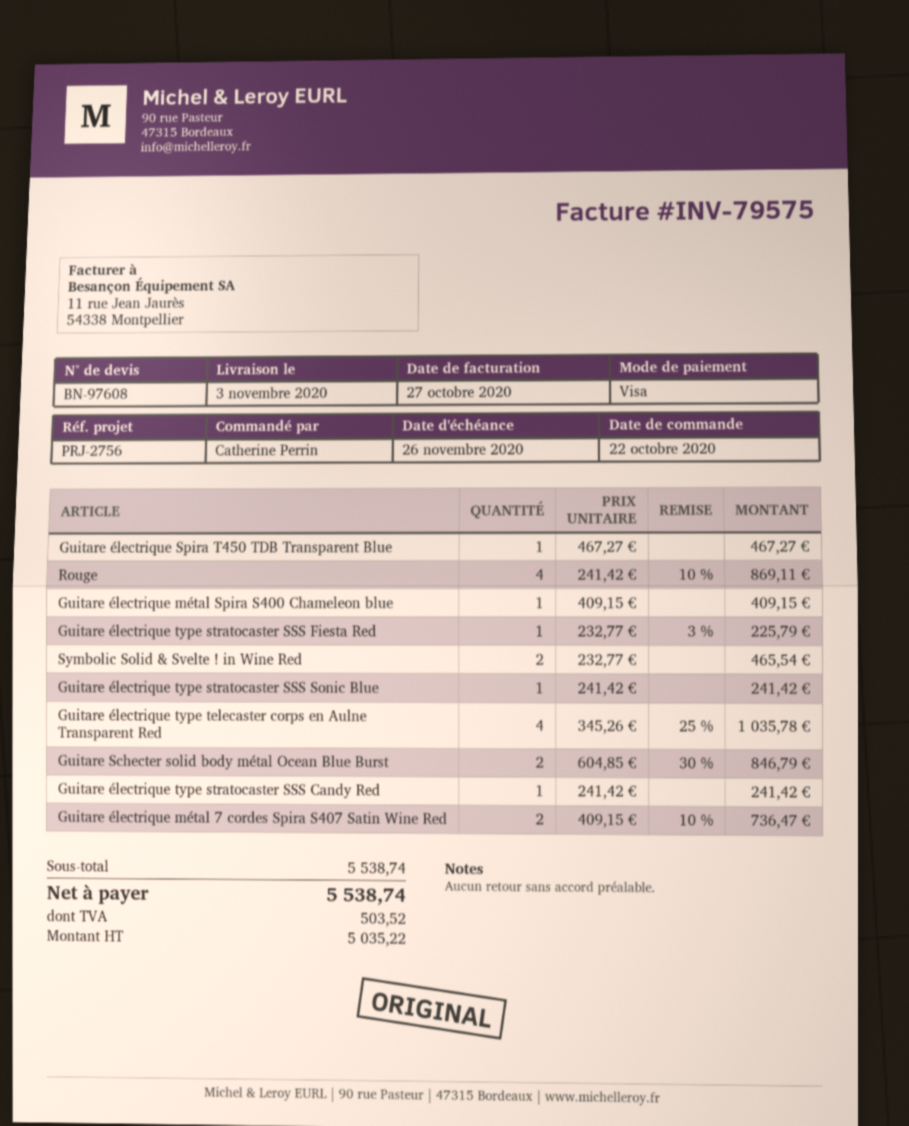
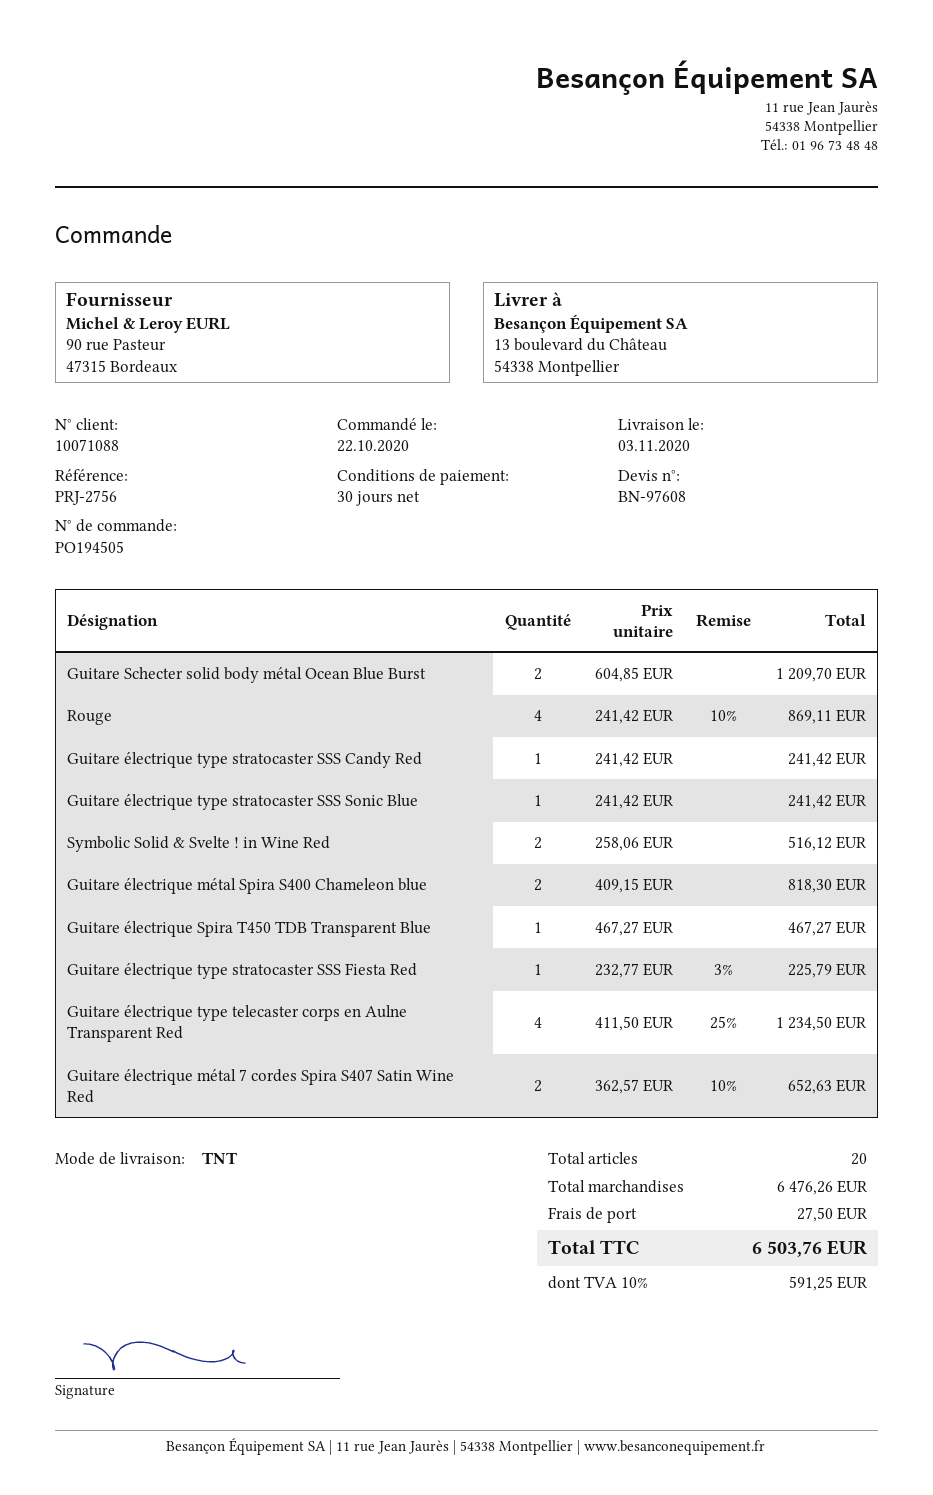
Guitare électrique métal Spira S400 Chameleon blue: 1 x 409.15 = 409.15 -> 2 x 409.15 = 818.30
Symbolic Solid & Svelte ! in Wine Red: 2 x 232.77 = 465.54 -> 2 x 258.06 = 516.12
Guitare électrique type telecaster corps en Aulne Transparent Red: 4 x 345.26 - 25% = 1035.78 -> 4 x 411.50 - 25% = 1234.50
Guitare Schecter solid body métal Ocean Blue Burst: 2 x 604.85 - 30% = 846.79 -> 2 x 604.85 = 1209.70
Guitare électrique métal 7 cordes Spira S407 Satin Wine Red: 2 x 409.15 - 10% = 736.47 -> 2 x 362.57 - 10% = 652.63
subtotal: 5538.74 -> 6476.26
shipping: none -> 27.50
tax: 503.52 -> 591.25
total: 5538.74 -> 6503.76

